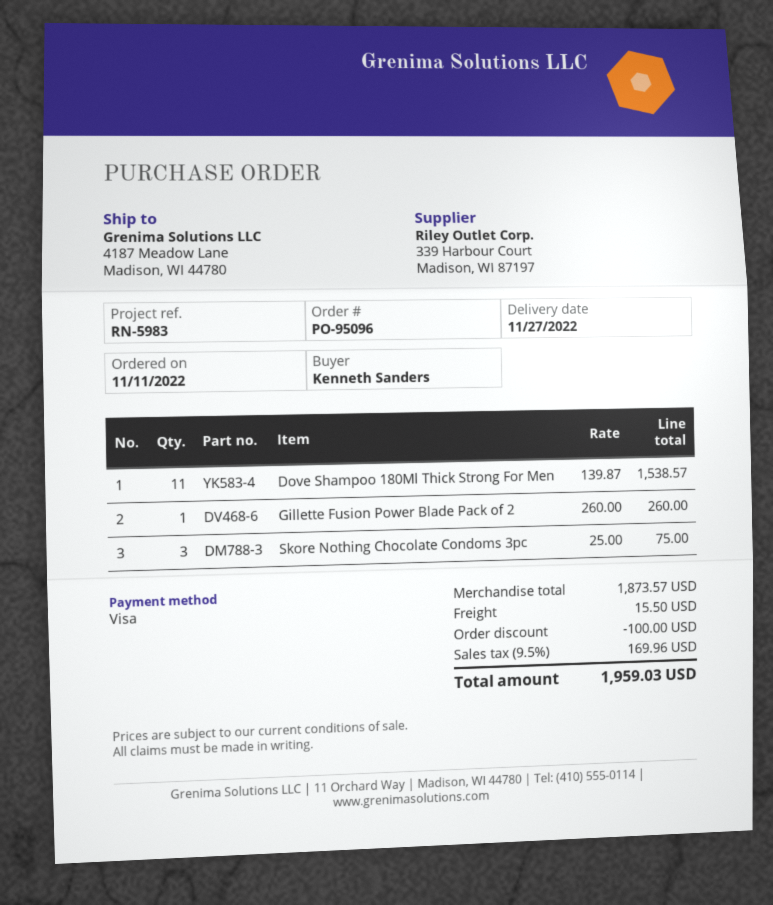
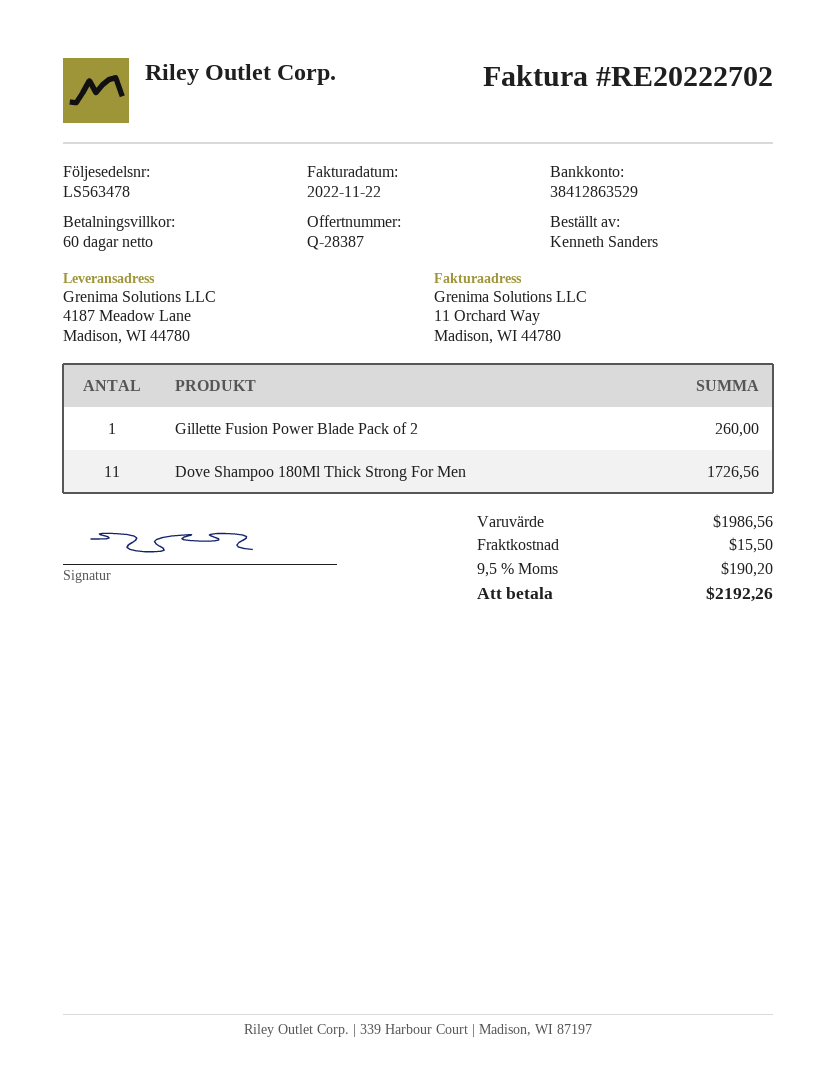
Dove Shampoo 180Ml Thick Strong For Men: 11 for 1538.57 -> 11 for 1726.56
Skore Nothing Chocolate Condoms 3pc: 3 for 75.00 -> none
subtotal: 1873.57 -> 1986.56
discount: 100.00 -> none
tax: 9.5% = 169.96 -> 9.5% = 190.20
total: 1959.03 -> 2192.26

